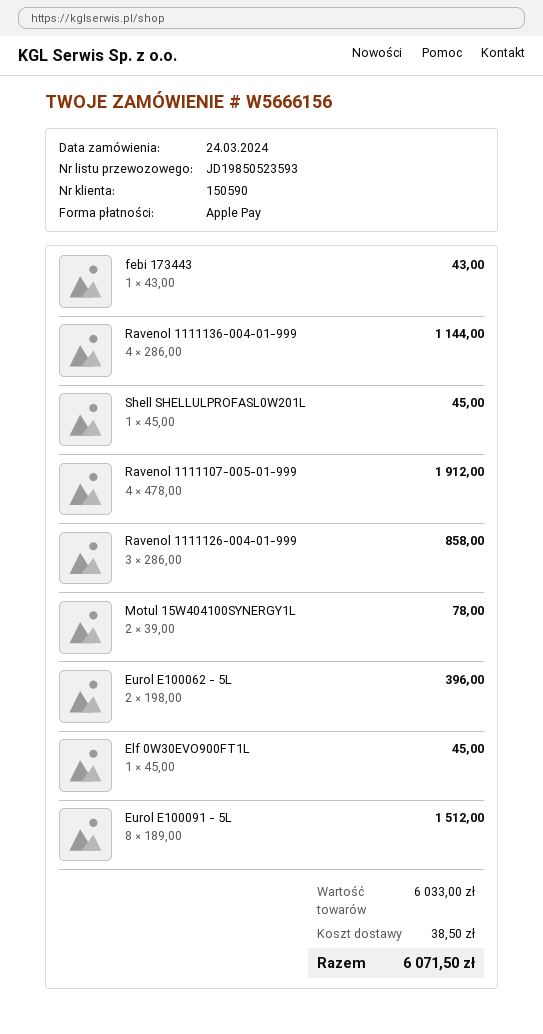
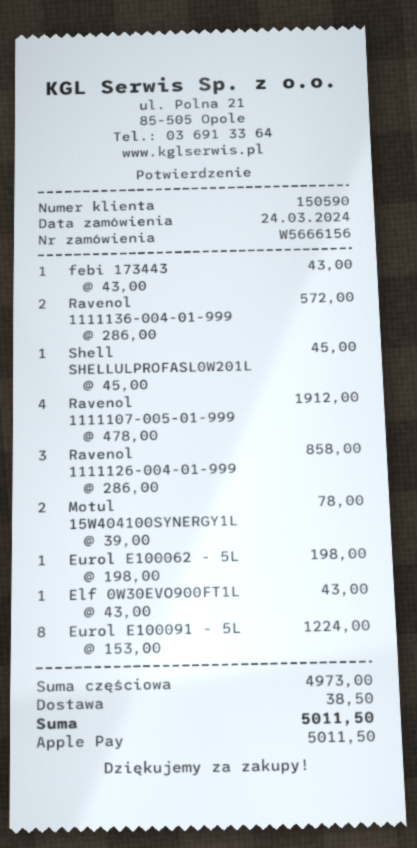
Ravenol 1111136-004-01-999: 4 x 286.00 = 1144.00 -> 2 x 286.00 = 572.00
Eurol E100062 - 5L: 2 x 198.00 = 396.00 -> 1 x 198.00 = 198.00
Elf 0W30EVO900FT1L: 1 x 45.00 = 45.00 -> 1 x 43.00 = 43.00
Eurol E100091 - 5L: 8 x 189.00 = 1512.00 -> 8 x 153.00 = 1224.00
subtotal: 6033.00 -> 4973.00
total: 6071.50 -> 5011.50

